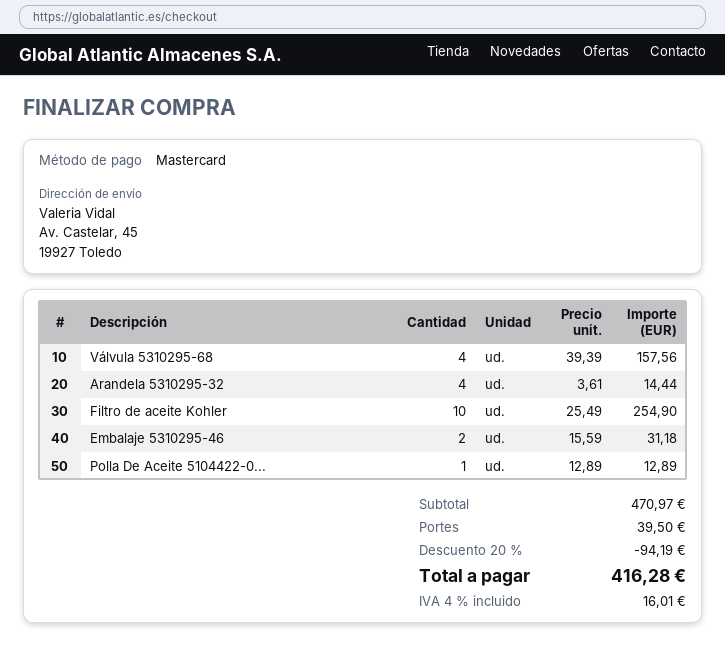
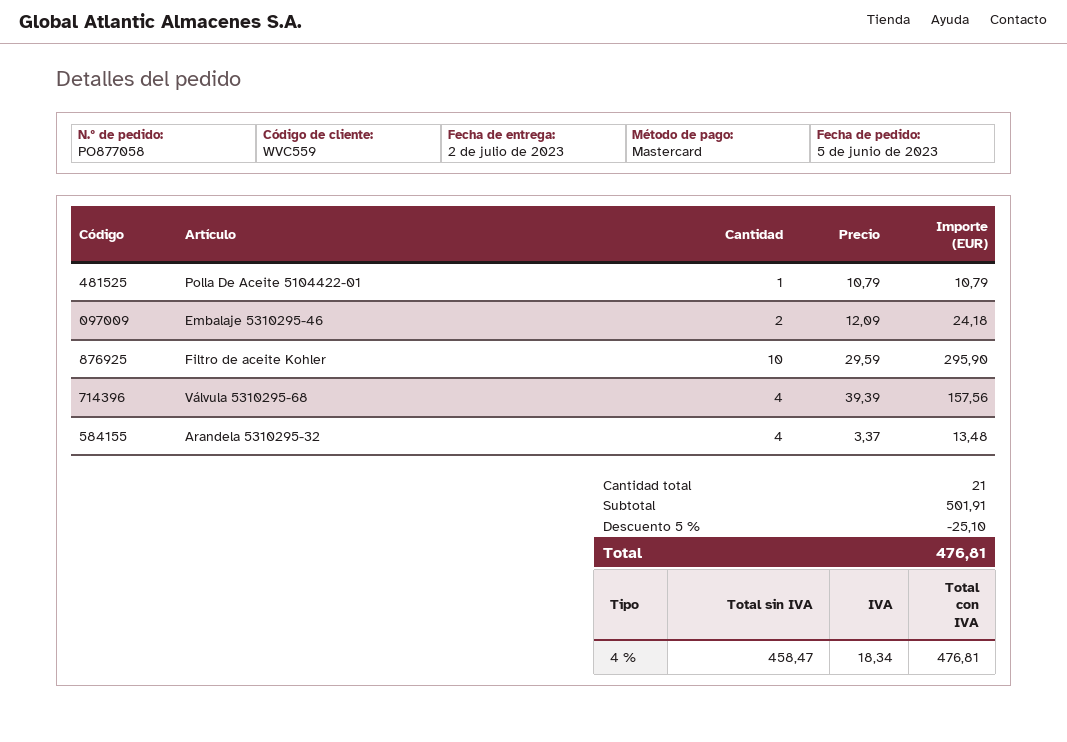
Arandela 5310295-32: 4 x 3.61 = 14.44 -> 4 x 3.37 = 13.48
Filtro de aceite Kohler: 10 x 25.49 = 254.90 -> 10 x 29.59 = 295.90
Embalaje 5310295-46: 2 x 15.59 = 31.18 -> 2 x 12.09 = 24.18
Polla De Aceite 5104422-0...: 1 x 12.89 = 12.89 -> 1 x 10.79 = 10.79
subtotal: 470.97 -> 501.91
discount: 20% = 94.19 -> 5% = 25.10
shipping: 39.50 -> none
tax: 4% = 16.01 -> 4% = 18.34
total: 416.28 -> 476.81

